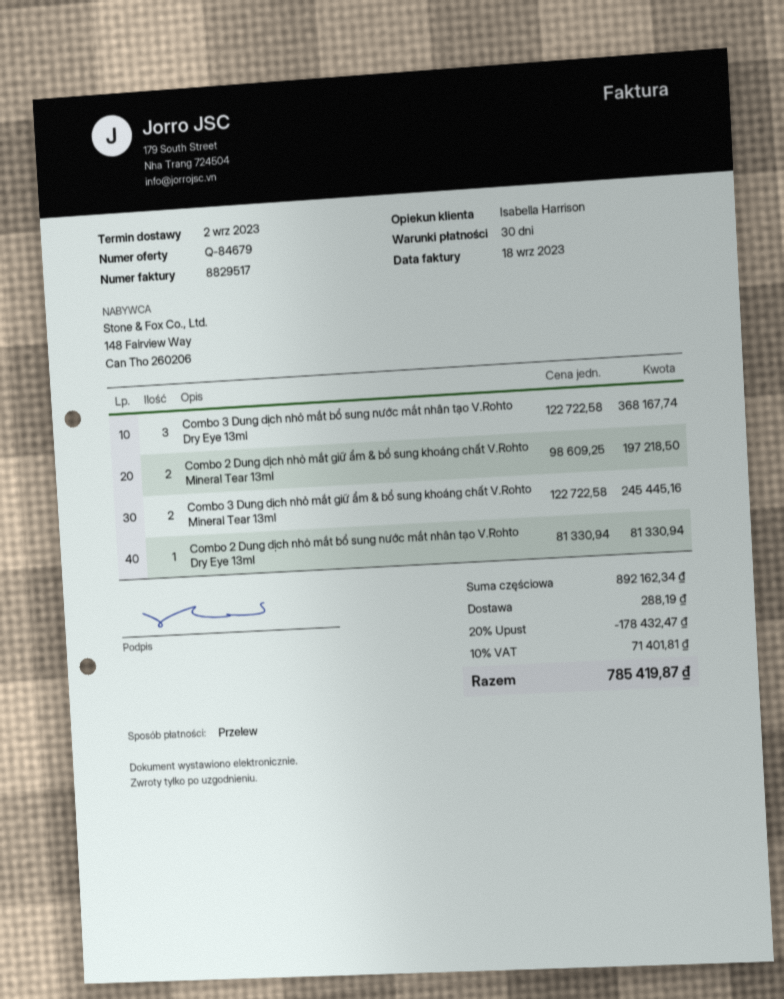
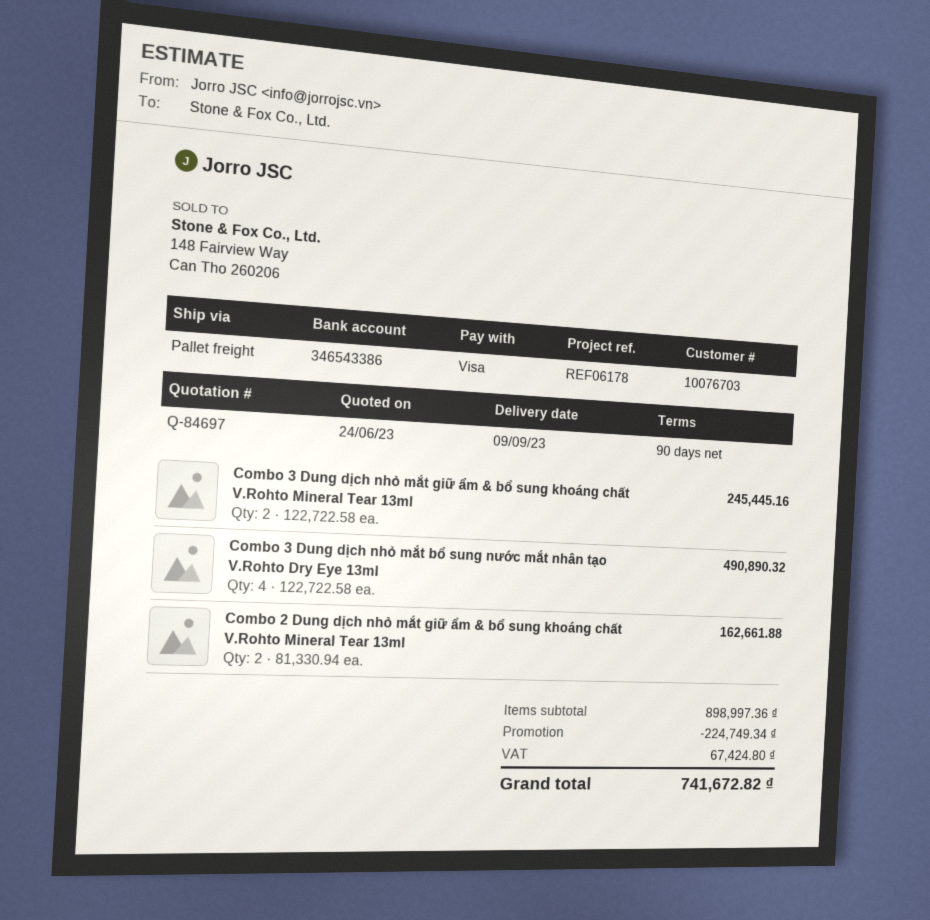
quote number: Q-84679 -> Q-84697
delivery date: 2023-09-02 -> 2023-09-09
payment terms: 30 days -> 90 days
payment method: bank transfer -> Visa
Combo 3 Dung dịch nhỏ mắt bổ sung nước mắt nhân tạo V.Rohto Dry Eye 13ml: 3 x 122722.58 = 368167.74 -> 4 x 122722.58 = 490890.32
Combo 2 Dung dịch nhỏ mắt giữ ẩm & bổ sung khoáng chất V.Rohto Mineral Tear 13ml: 2 x 98609.25 = 197218.50 -> 2 x 81330.94 = 162661.88
Combo 2 Dung dịch nhỏ mắt bổ sung nước mắt nhân tạo V.Rohto Dry Eye 13ml: 1 x 81330.94 = 81330.94 -> none
subtotal: 892162.34 -> 898997.36
discount: 178432.47 -> 224749.34
shipping: 288.19 -> none
tax: 71401.81 -> 67424.80
total: 785419.87 -> 741672.82

